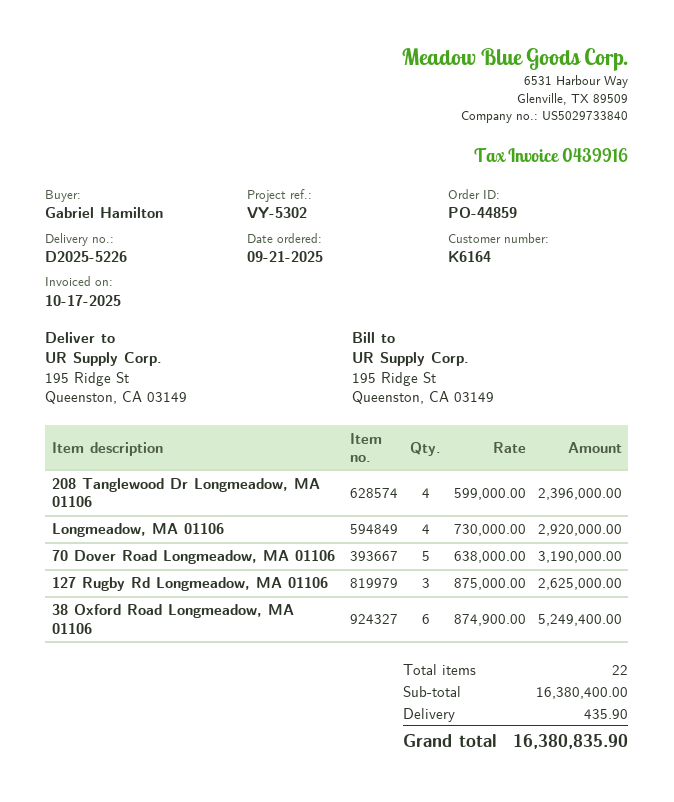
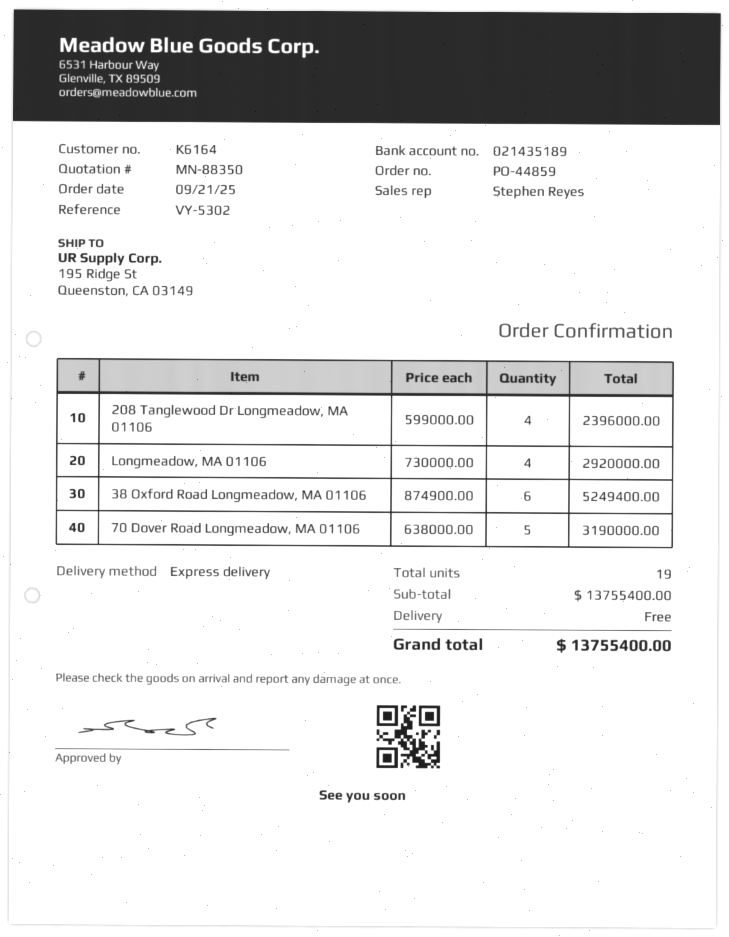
127 Rugby Rd Longmeadow, MA 01106: 3 x 875000.00 = 2625000.00 -> none
total quantity: 22 -> 19
subtotal: 16380400.00 -> 13755400.00
shipping: 435.90 -> 0.00
total: 16380835.90 -> 13755400.00

